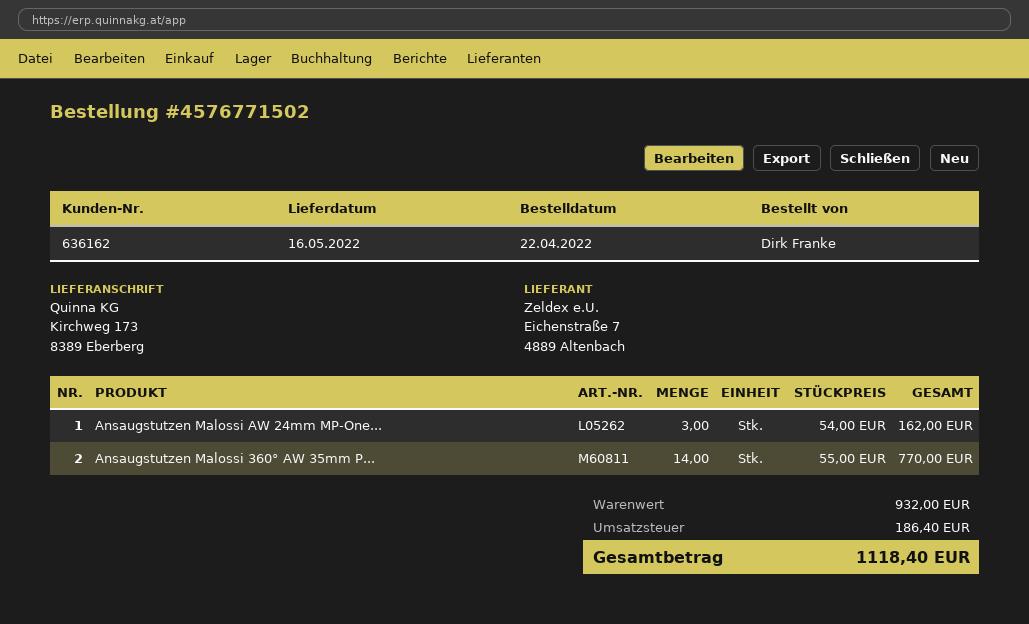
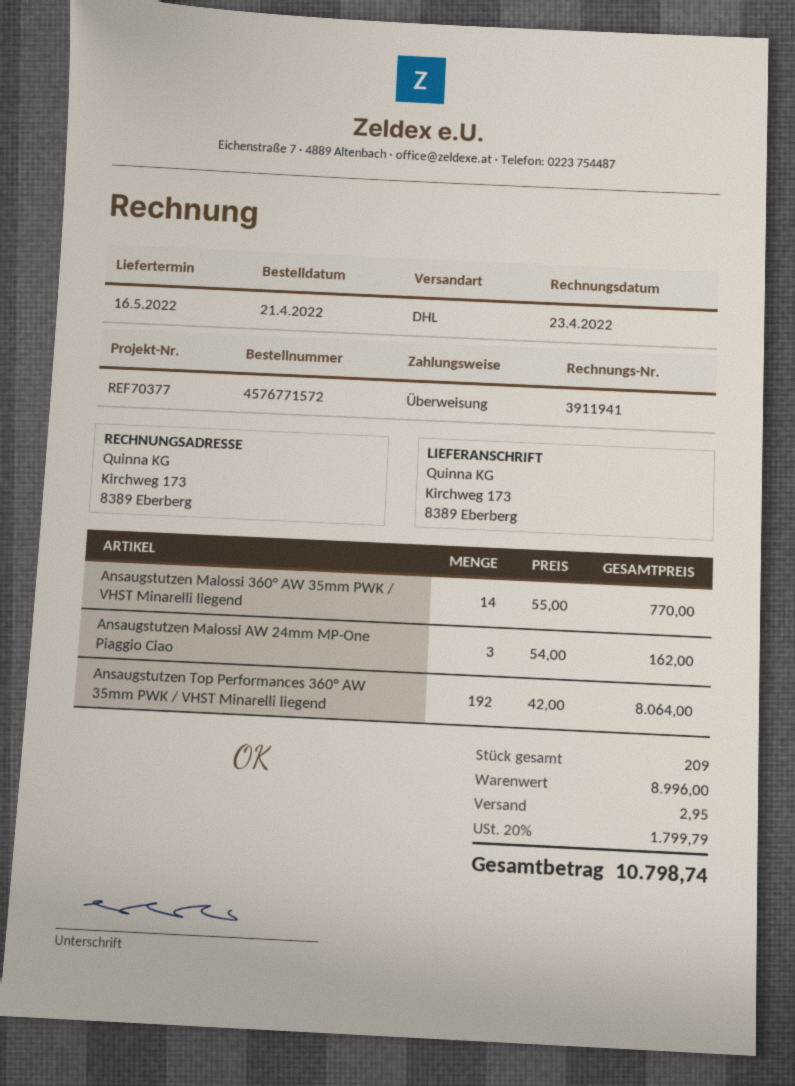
order number: 4576771502 -> 4576771572
order date: 2022-04-22 -> 2022-04-21
Ansaugstutzen Top Performances 360° AW 35mm PWK / VHST Minarelli liegend: none -> 192 x 42.00 = 8064.00
subtotal: 932.00 -> 8996.00
shipping: none -> 2.95
tax: 186.40 -> 1799.79
total: 1118.40 -> 10798.74

